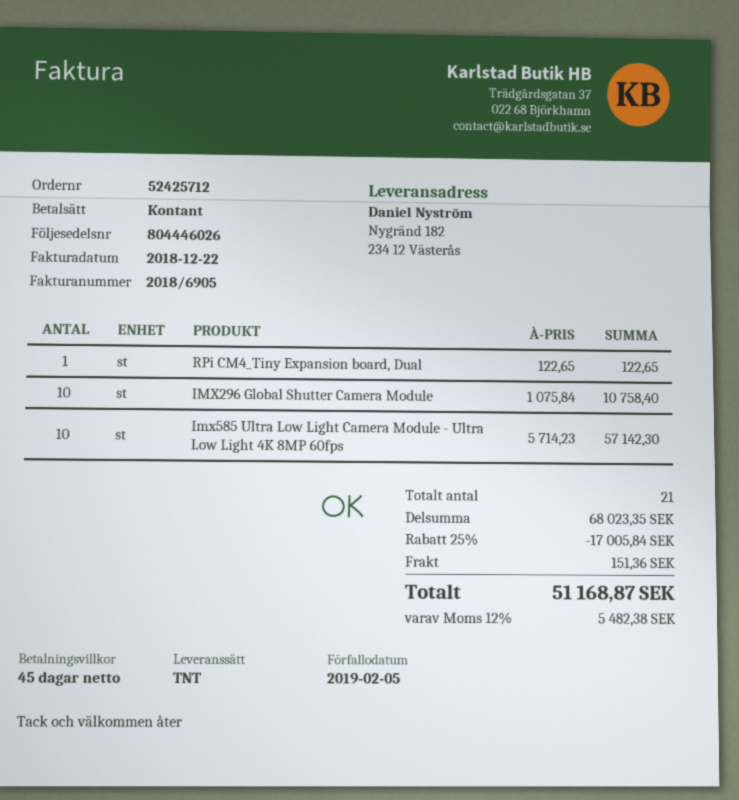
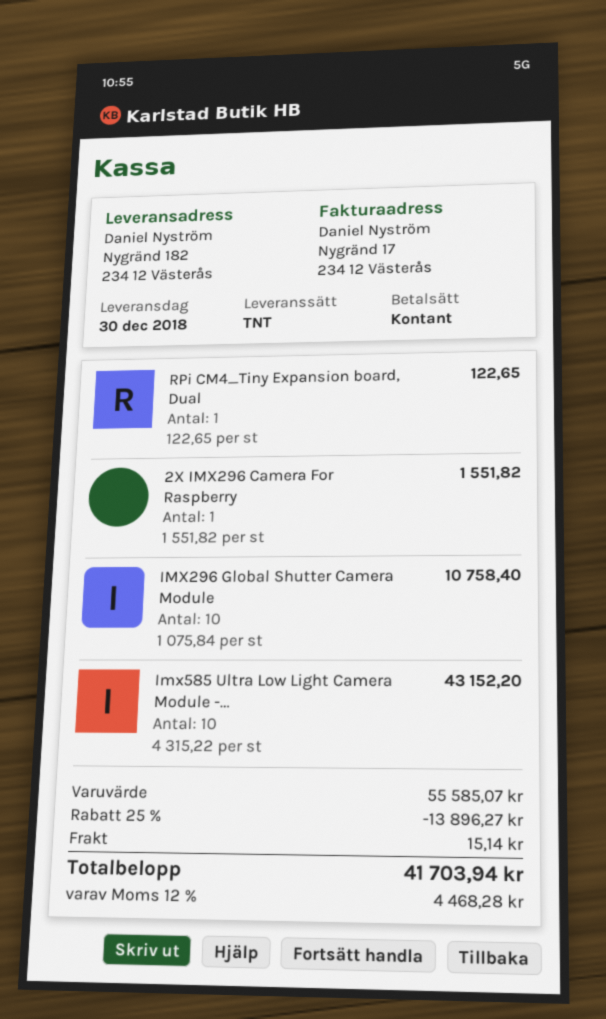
Imx585 Ultra Low Light Camera Module - Ultra Low Light 4K 8MP 60fps: 10 x 5714.23 = 57142.30 -> 10 x 4315.22 = 43152.20
2X IMX296 Camera For Raspberry: none -> 1 x 1551.82 = 1551.82
subtotal: 68023.35 -> 55585.07
discount: 25% = 17005.84 -> 25% = 13896.27
shipping: 151.36 -> 15.14
tax: 12% = 5482.38 -> 12% = 4468.28
total: 51168.87 -> 41703.94

